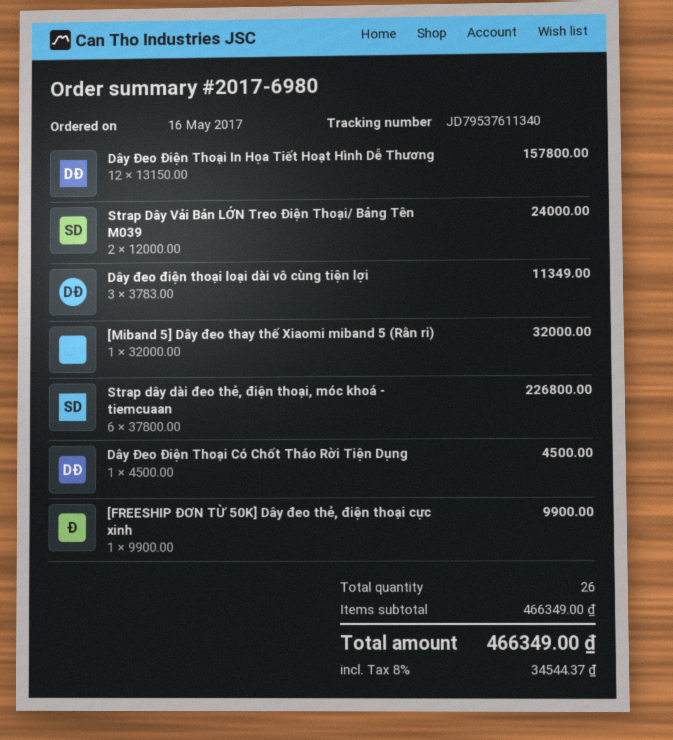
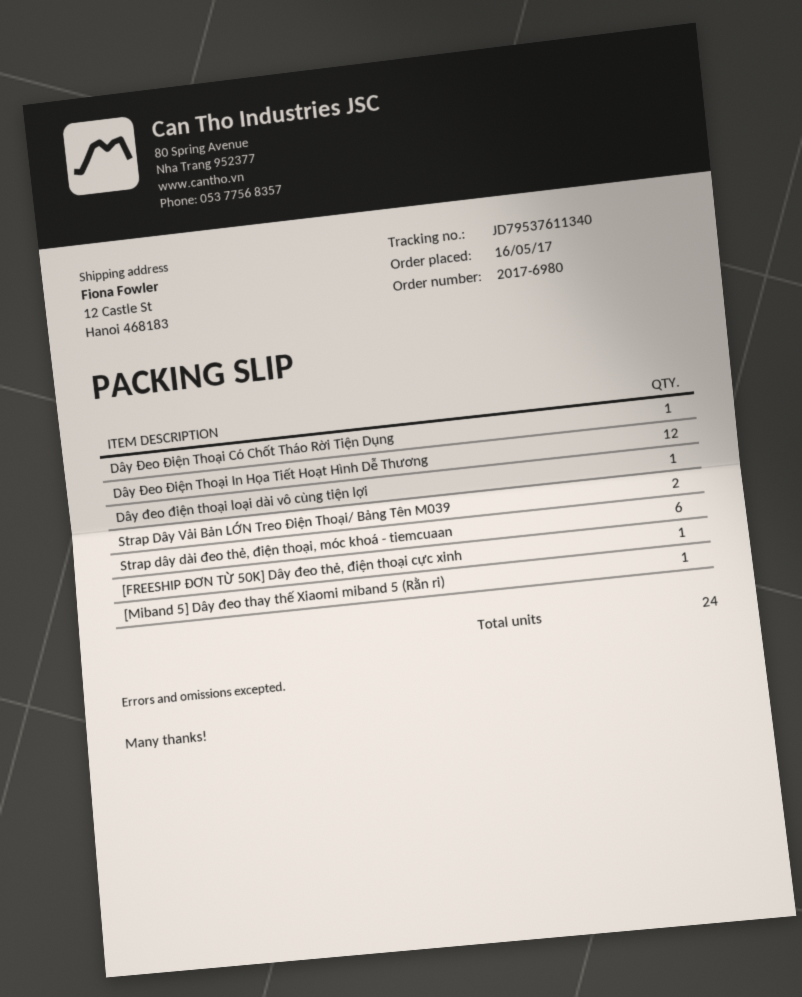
Dây đeo điện thoại loại dài vô cùng tiện lợi: 3 -> 1
total quantity: 26 -> 24

